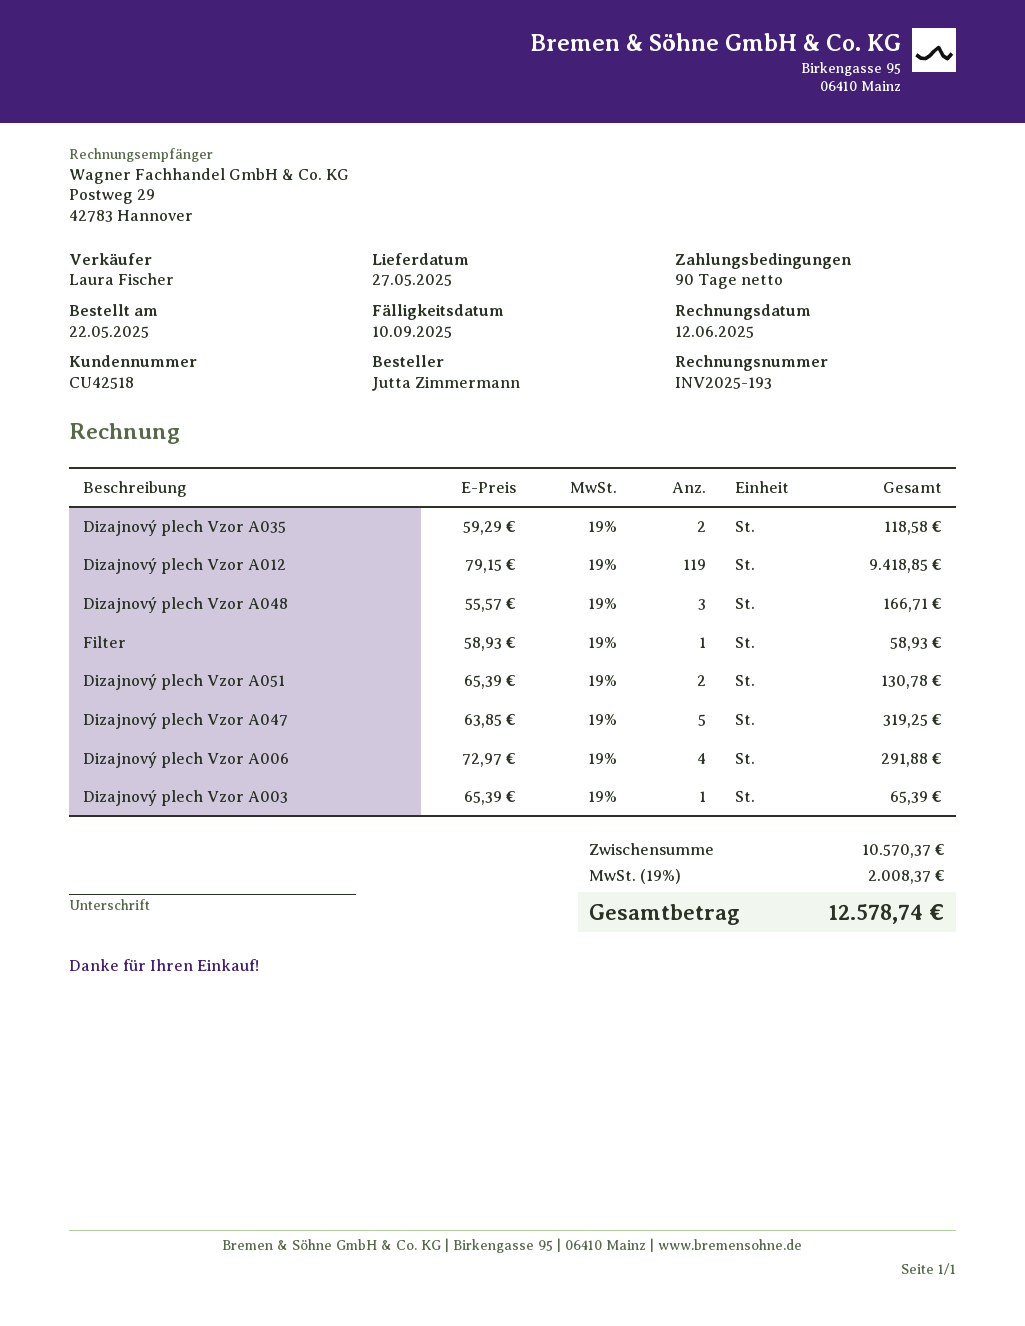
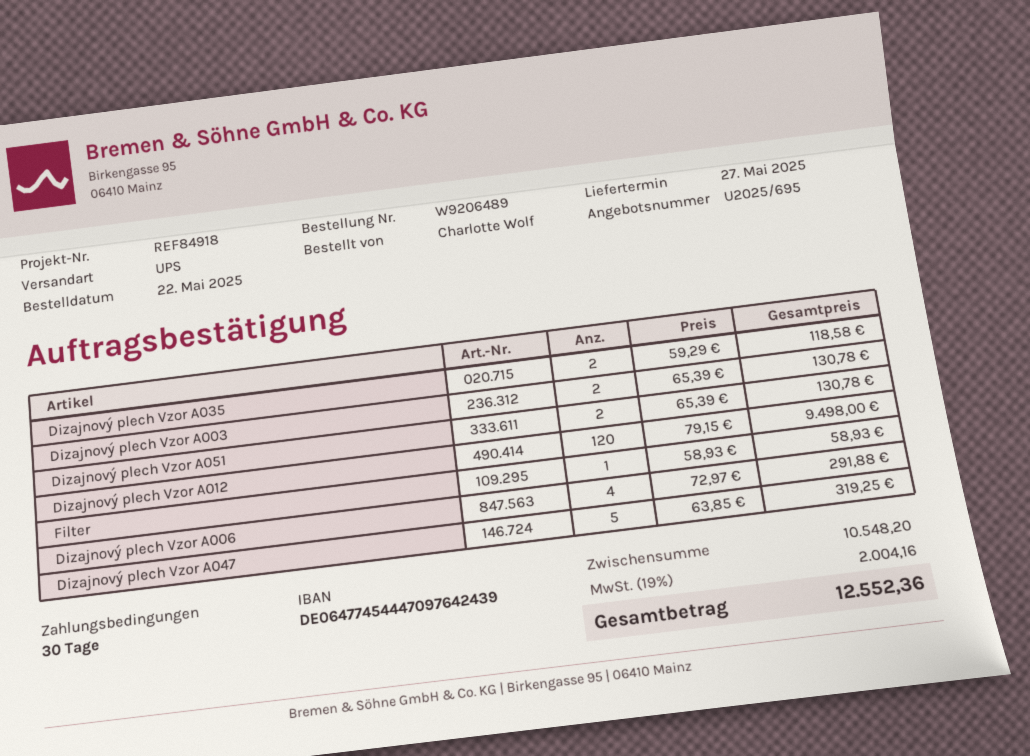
payment terms: 90 days -> 30 days
ordered by: Jutta Zimmermann -> Charlotte Wolf
Dizajnový plech Vzor A012: 119 x 79.15 = 9418.85 -> 120 x 79.15 = 9498.00
Dizajnový plech Vzor A048: 3 x 55.57 = 166.71 -> none
Dizajnový plech Vzor A003: 1 x 65.39 = 65.39 -> 2 x 65.39 = 130.78
subtotal: 10570.37 -> 10548.20
tax: 19% = 2008.37 -> 19% = 2004.16
total: 12578.74 -> 12552.36

